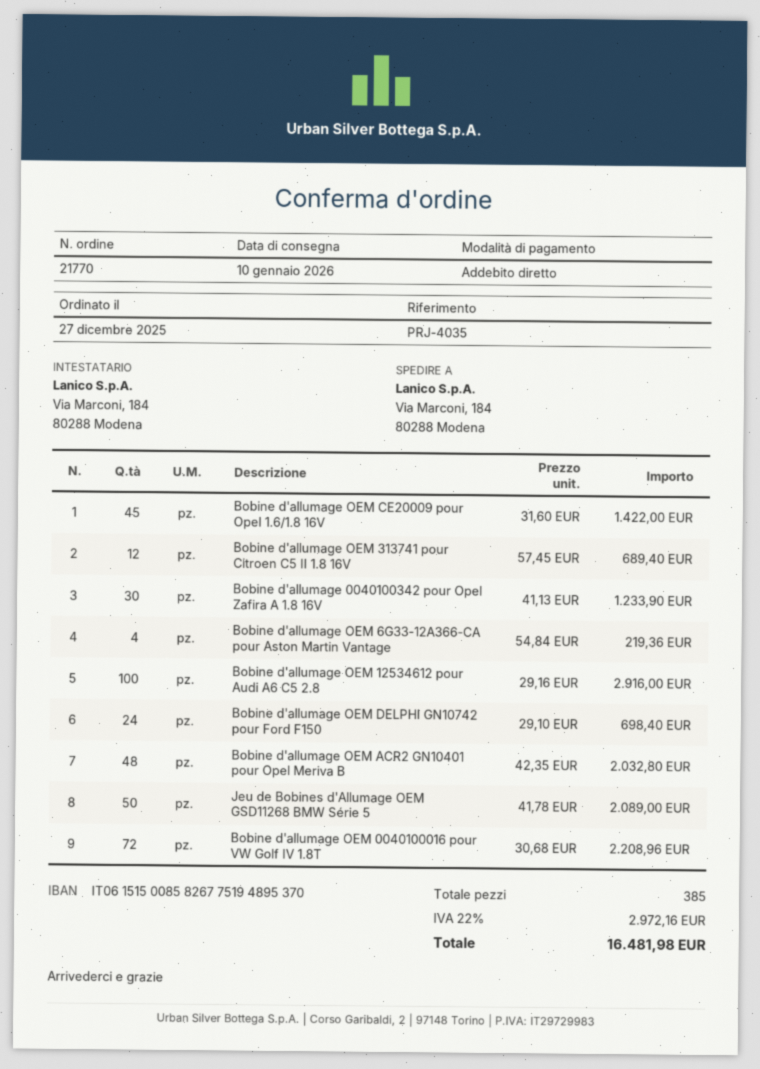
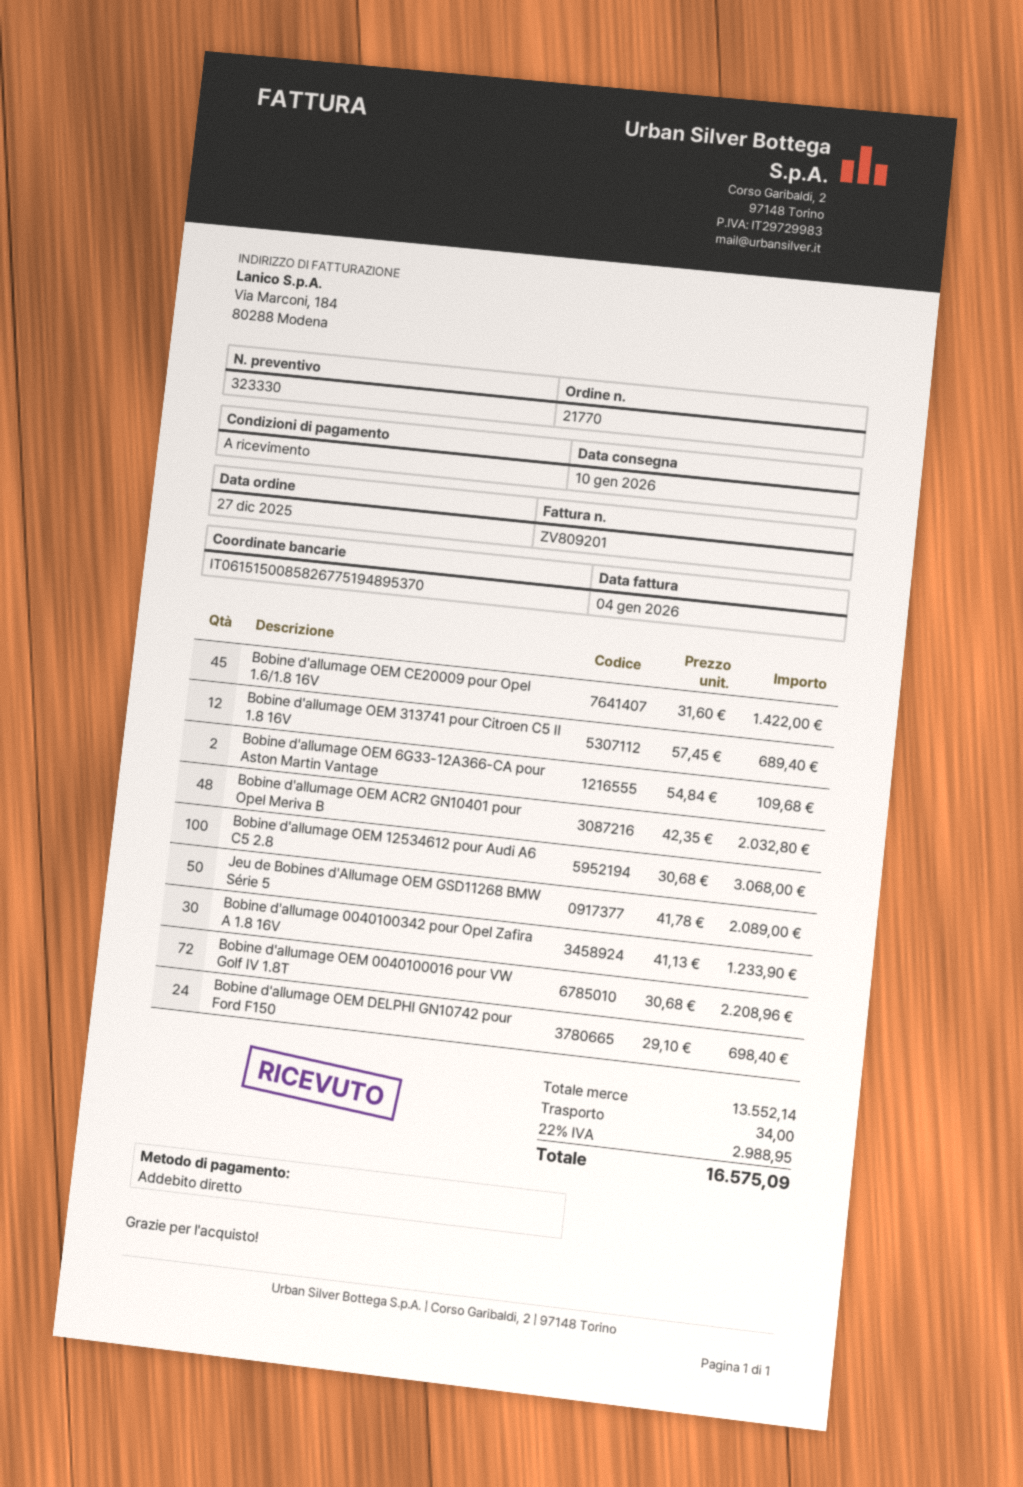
Bobine d'allumage OEM 6G33-12A366-CA pour Aston Martin Vantage: 4 x 54.84 = 219.36 -> 2 x 54.84 = 109.68
Bobine d'allumage OEM 12534612 pour Audi A6 C5 2.8: 100 x 29.16 = 2916.00 -> 100 x 30.68 = 3068.00
shipping: none -> 34.00
tax: 22% = 2972.16 -> 22% = 2988.95
total: 16481.98 -> 16575.09

